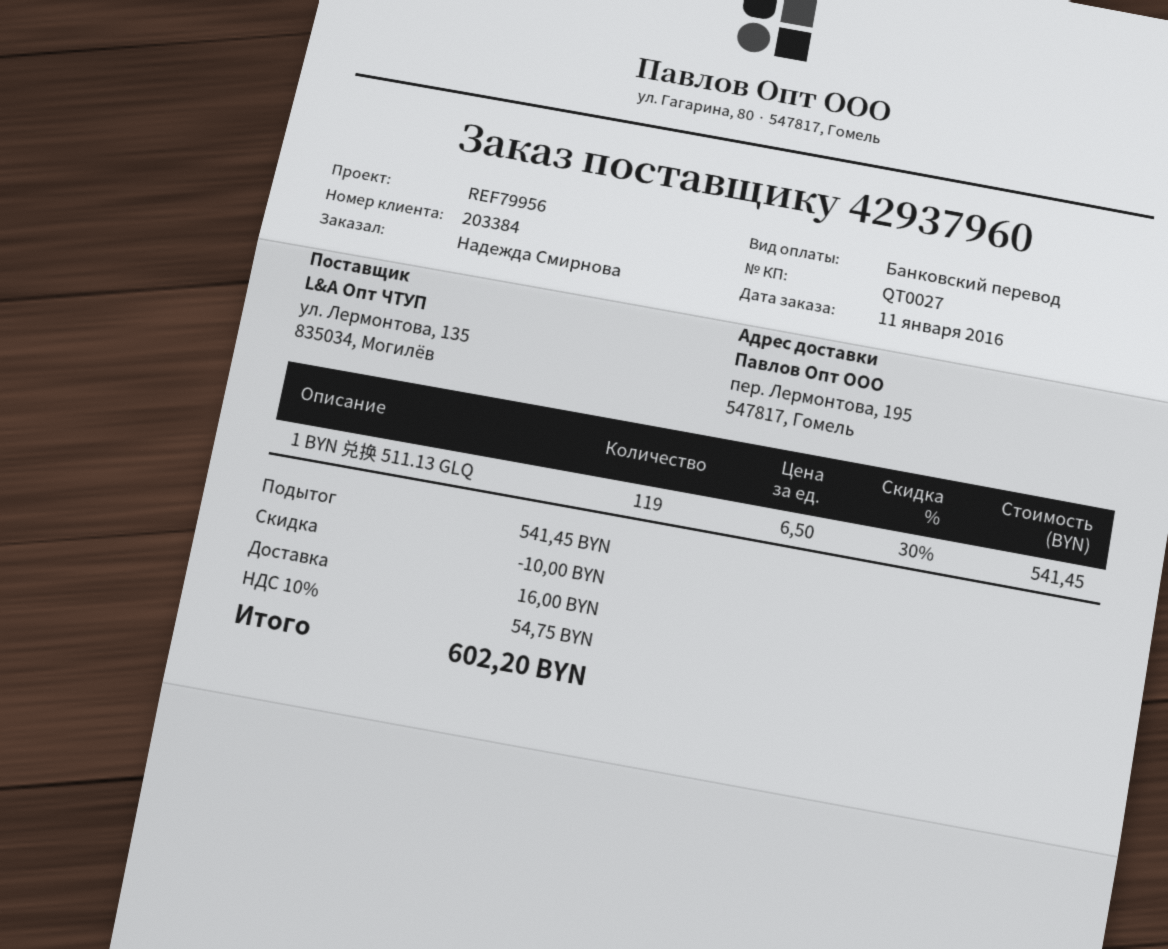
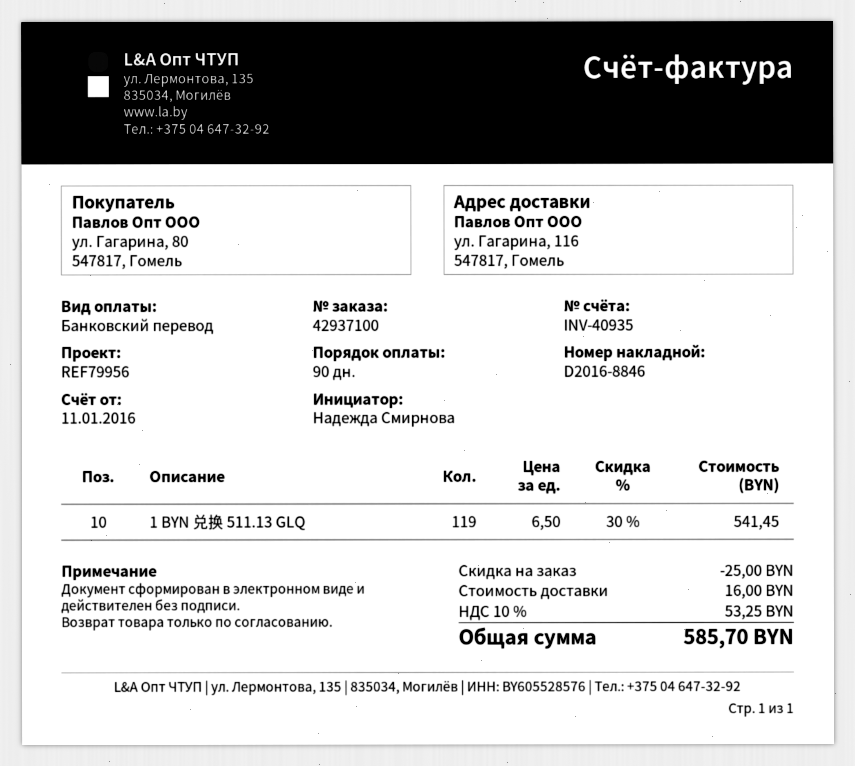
order number: 42937960 -> 42937100
ship to: пер. Лермонтова, 195, 547817, Гомель -> ул. Гагарина, 116, 547817, Гомель
discount: 10.00 -> 25.00
tax: 10% = 54.75 -> 10% = 53.25
total: 602.20 -> 585.70

